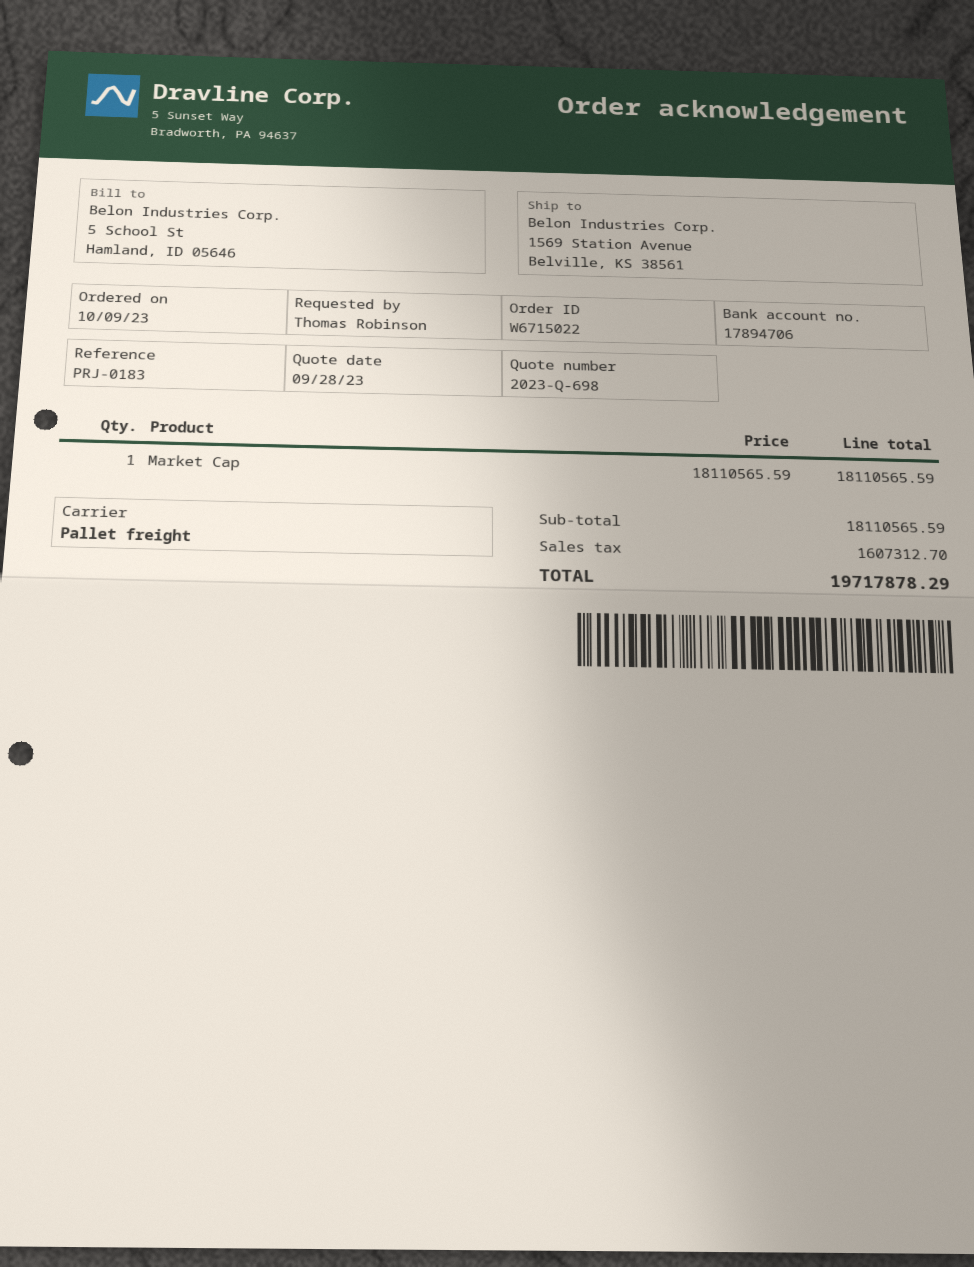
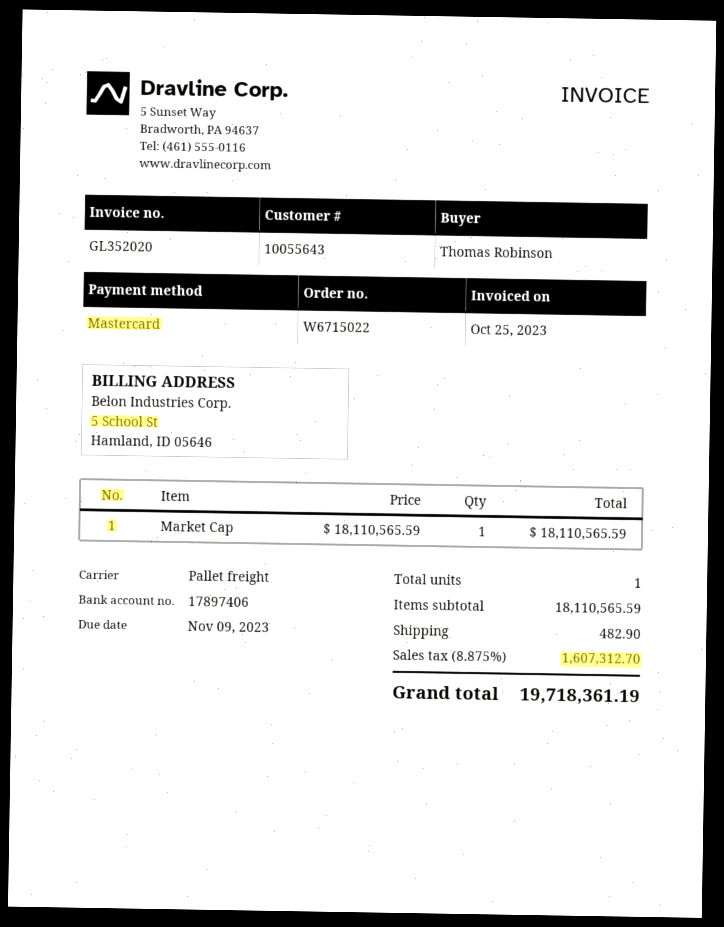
bank account: 17894706 -> 17897406
shipping: none -> 482.90
total: 19717878.29 -> 19718361.19

